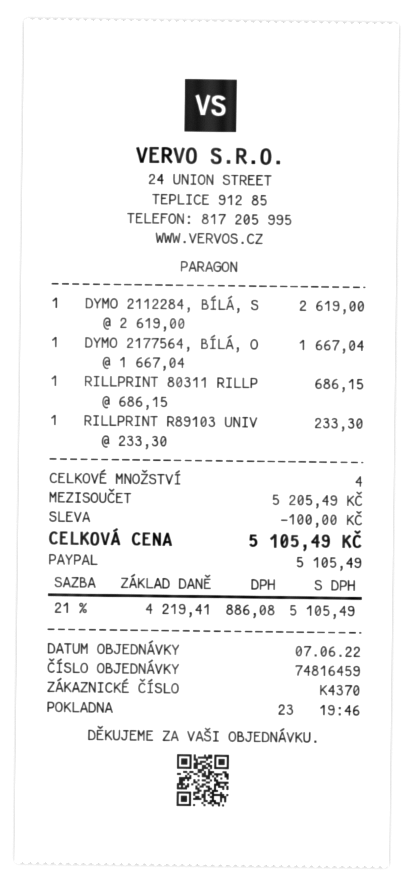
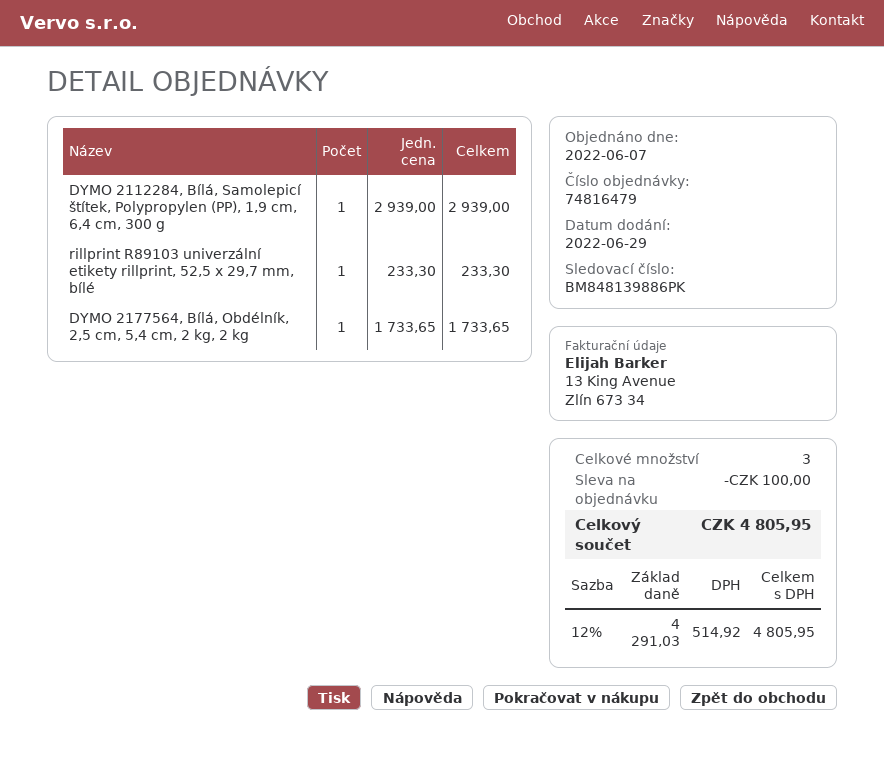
order number: 74816459 -> 74816479
DYMO 2112284, BÍLÁ, S: 1 x 2619.00 = 2619.00 -> 1 x 2939.00 = 2939.00
DYMO 2177564, BÍLÁ, O: 1 x 1667.04 = 1667.04 -> 1 x 1733.65 = 1733.65
RILLPRINT 80311 RILLP: 1 x 686.15 = 686.15 -> none
total quantity: 4 -> 3
net: 4219.41 -> 4291.03
tax: 21% = 886.08 -> 12% = 514.92
total: 5105.49 -> 4805.95

